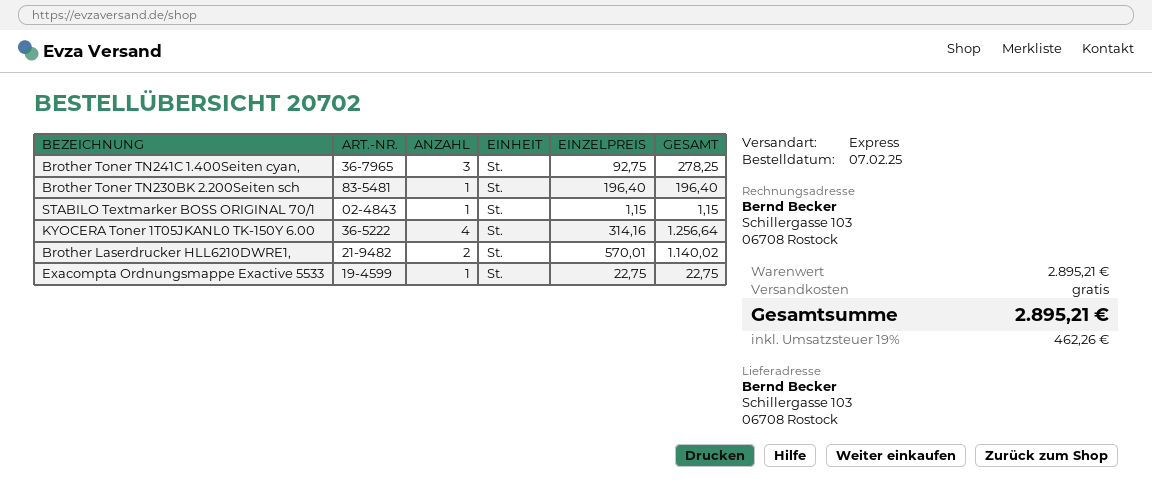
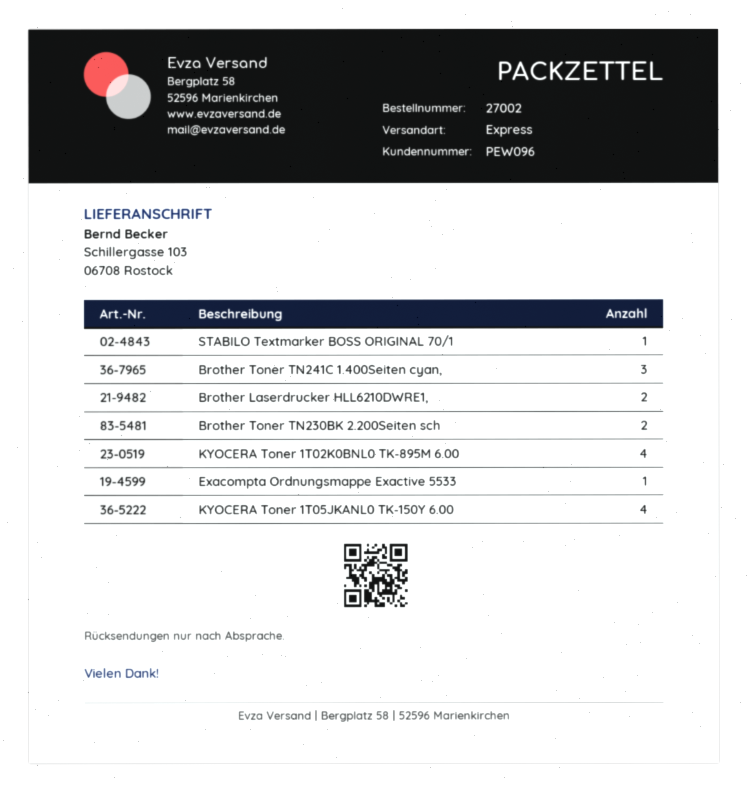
order number: 20702 -> 27002
Brother Toner TN230BK 2.200Seiten sch: 1 -> 2
KYOCERA Toner 1T02K0BNL0 TK-895M 6.00: none -> 4

